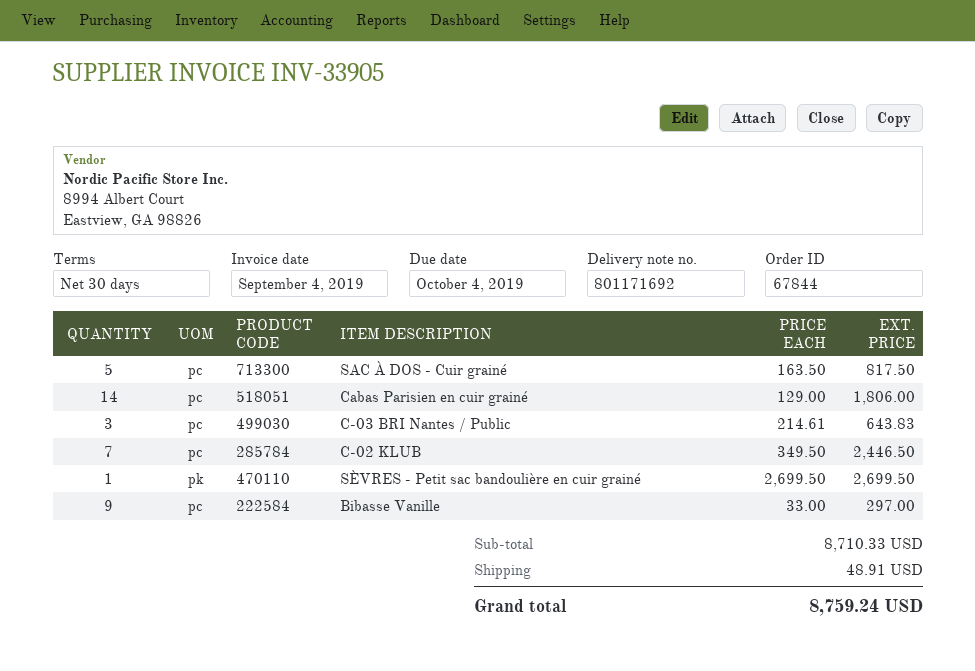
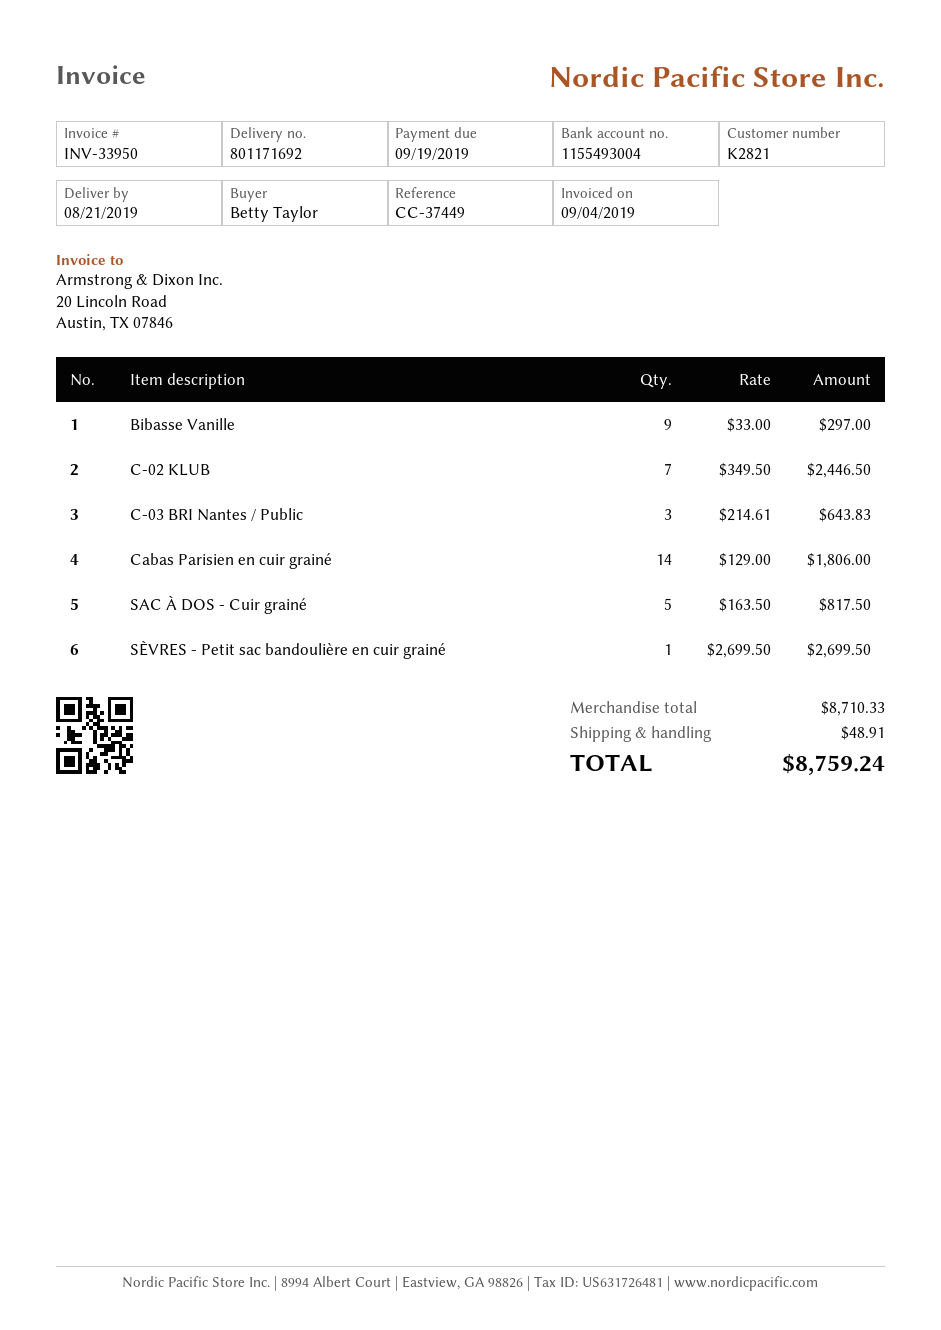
invoice number: INV-33905 -> INV-33950
due date: 2019-10-04 -> 2019-09-19

